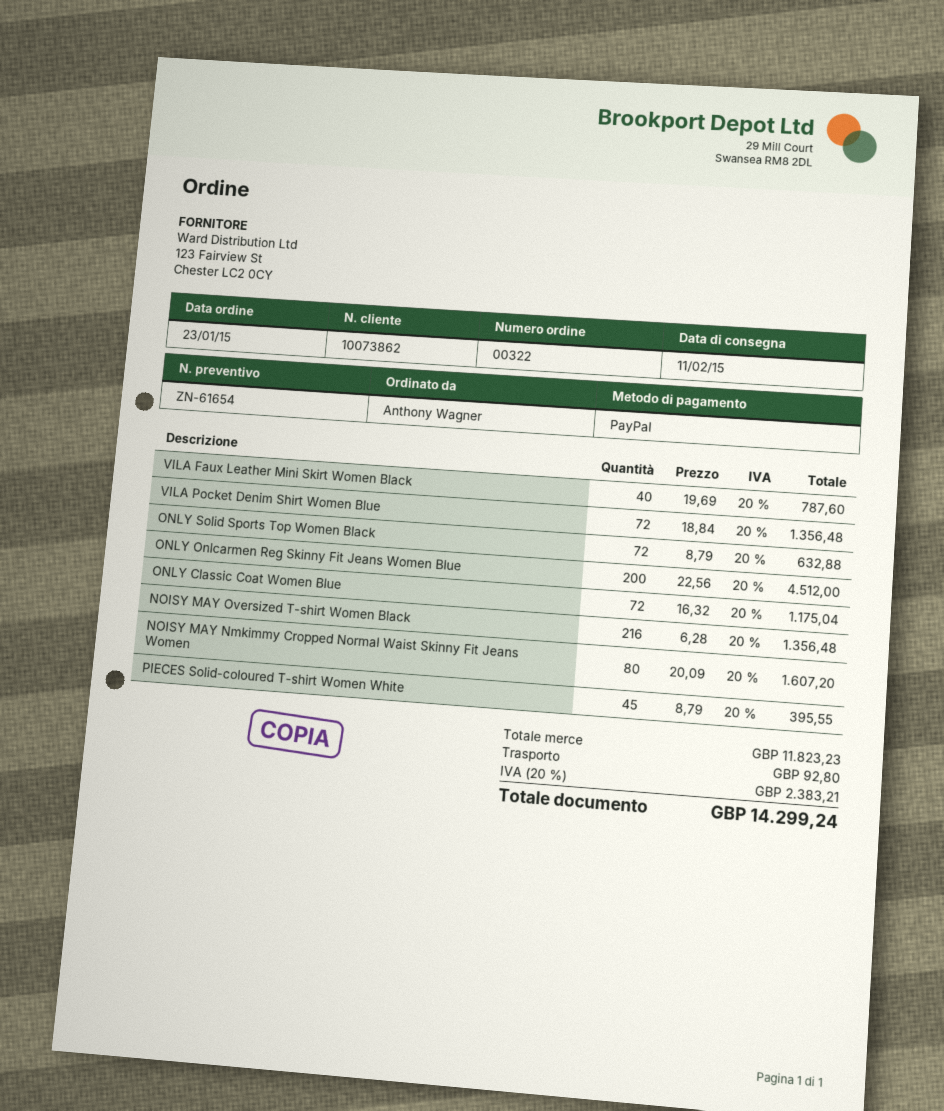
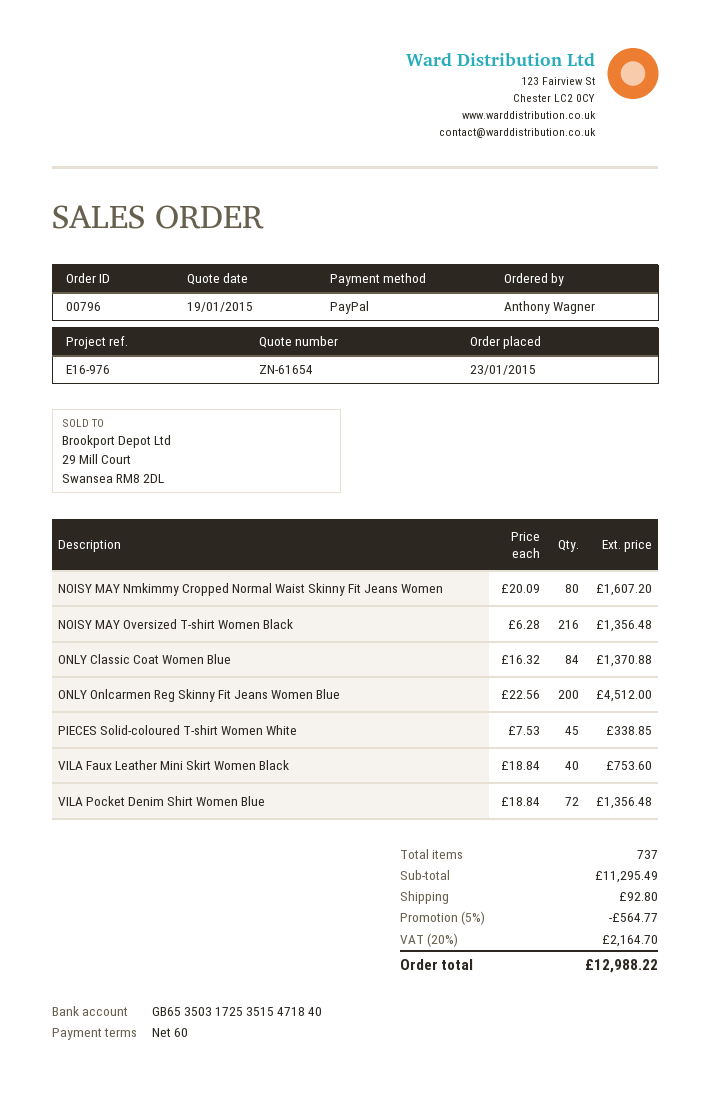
order number: 00322 -> 00796
VILA Faux Leather Mini Skirt Women Black: 40 x 19.69 = 787.60 -> 40 x 18.84 = 753.60
ONLY Solid Sports Top Women Black: 72 x 8.79 = 632.88 -> none
ONLY Classic Coat Women Blue: 72 x 16.32 = 1175.04 -> 84 x 16.32 = 1370.88
PIECES Solid-coloured T-shirt Women White: 45 x 8.79 = 395.55 -> 45 x 7.53 = 338.85
subtotal: 11823.23 -> 11295.49
discount: none -> 5% = 564.77
tax: 20% = 2383.21 -> 20% = 2164.70
total: 14299.24 -> 12988.22

